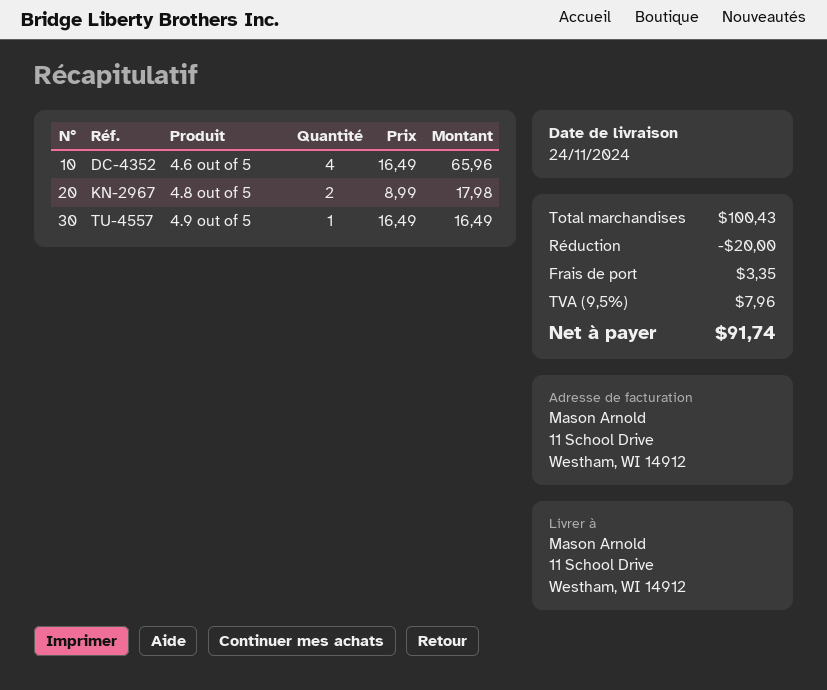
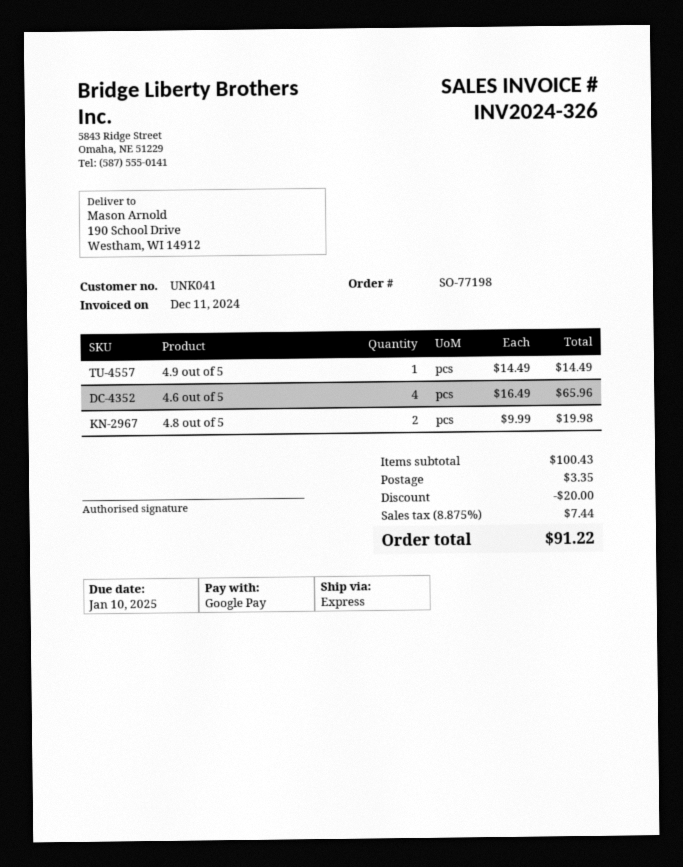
ship to: 11 School Drive, Westham, WI 14912 -> 190 School Drive, Westham, WI 14912
4.8 out of 5: 2 x 8.99 = 17.98 -> 2 x 9.99 = 19.98
4.9 out of 5: 1 x 16.49 = 16.49 -> 1 x 14.49 = 14.49
tax: 9.5% = 7.96 -> 8.875% = 7.44
total: 91.74 -> 91.22

